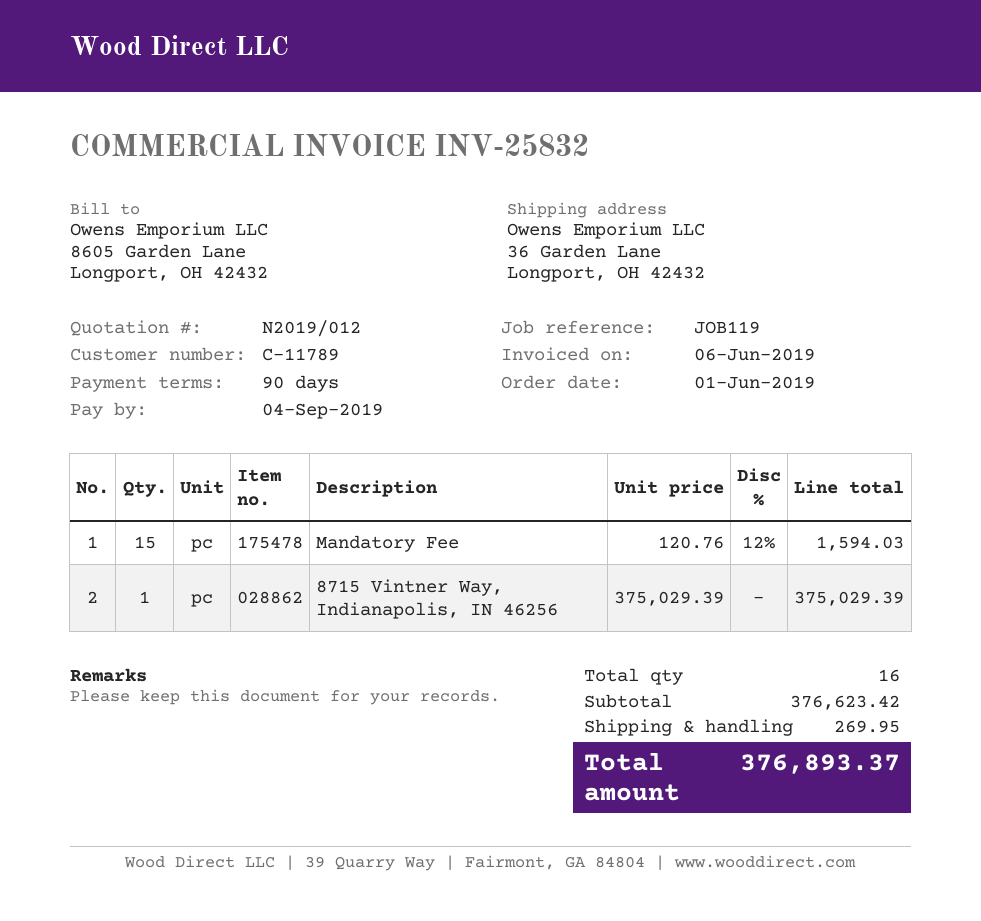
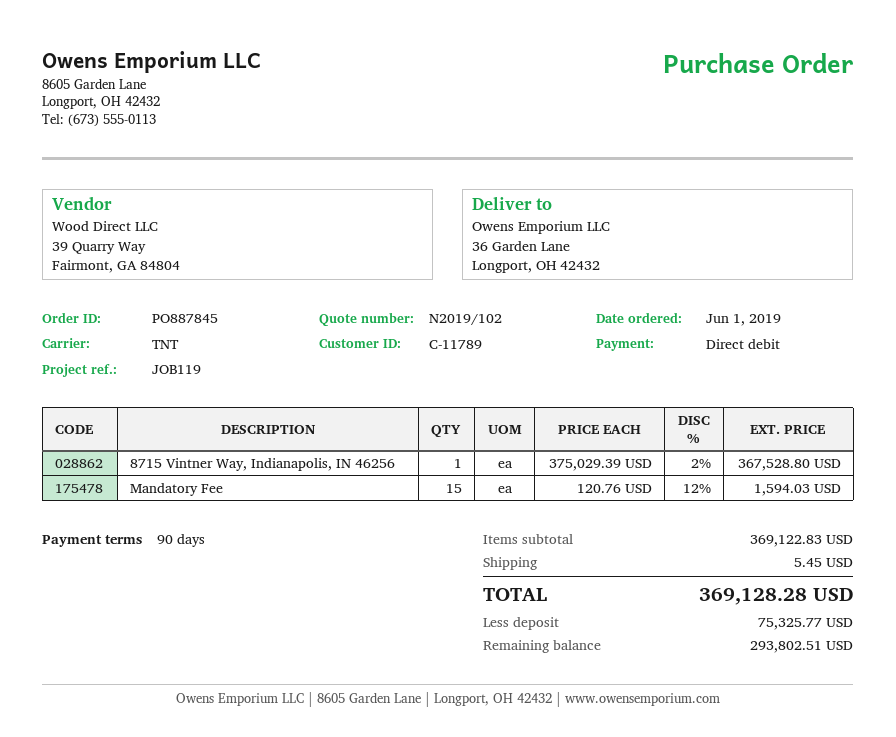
quote number: N2019/012 -> N2019/102
8715 Vintner Way, Indianapolis, IN 46256: 1 x 375029.39 = 375029.39 -> 1 x 375029.39 - 2% = 367528.80
subtotal: 376623.42 -> 369122.83
shipping: 269.95 -> 5.45
total: 376893.37 -> 369128.28

